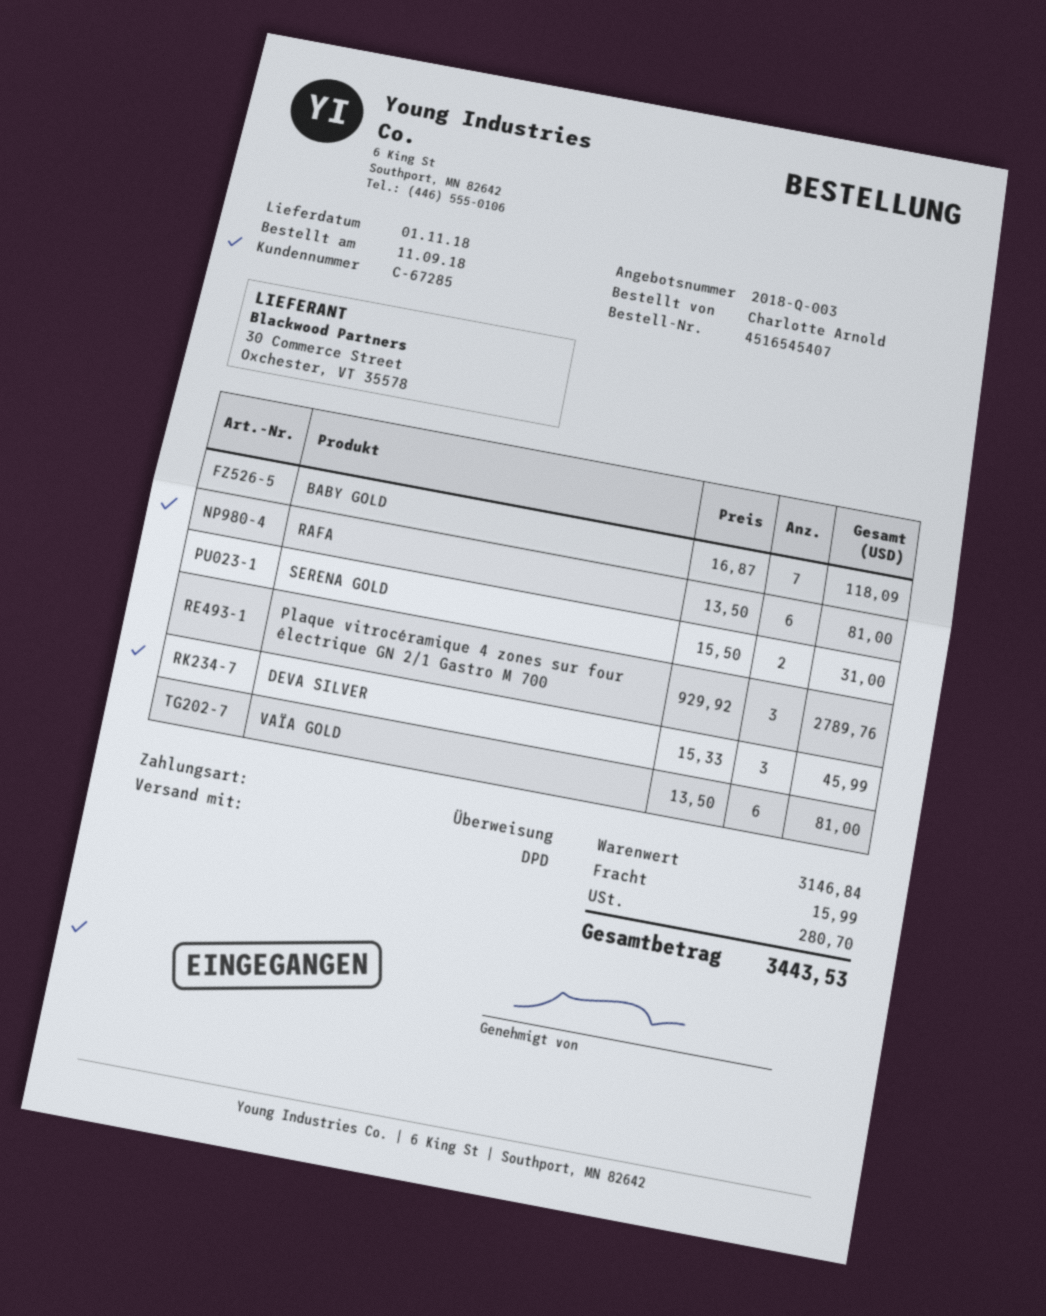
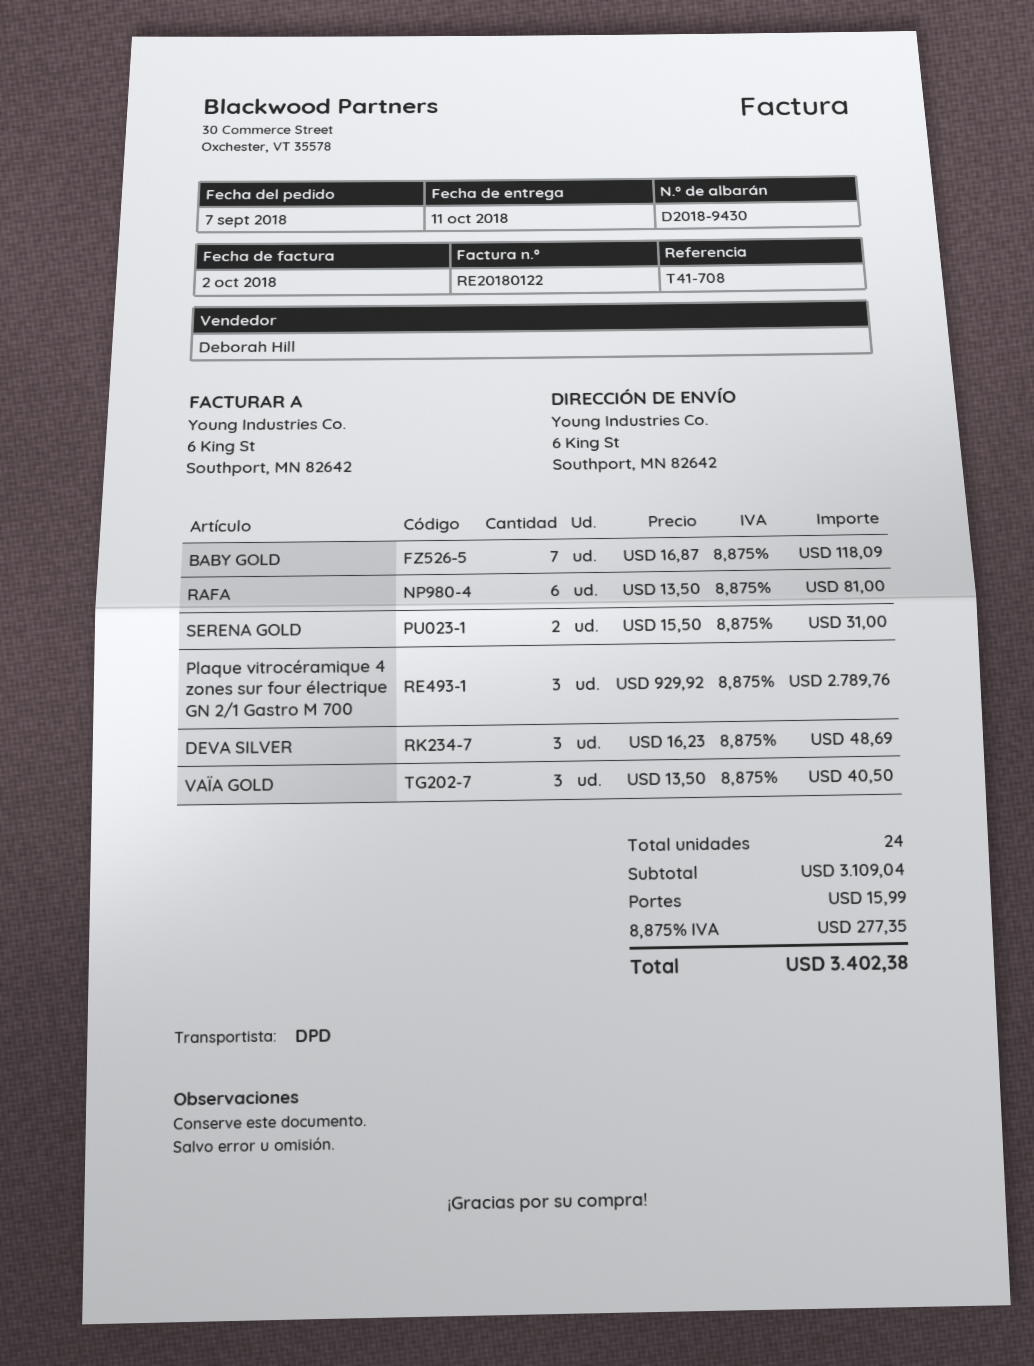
order date: 2018-09-11 -> 2018-09-07
delivery date: 2018-11-01 -> 2018-10-11
DEVA SILVER: 3 x 15.33 = 45.99 -> 3 x 16.23 = 48.69
VAÏA GOLD: 6 x 13.50 = 81.00 -> 3 x 13.50 = 40.50
subtotal: 3146.84 -> 3109.04
tax: 280.70 -> 277.35
total: 3443.53 -> 3402.38

